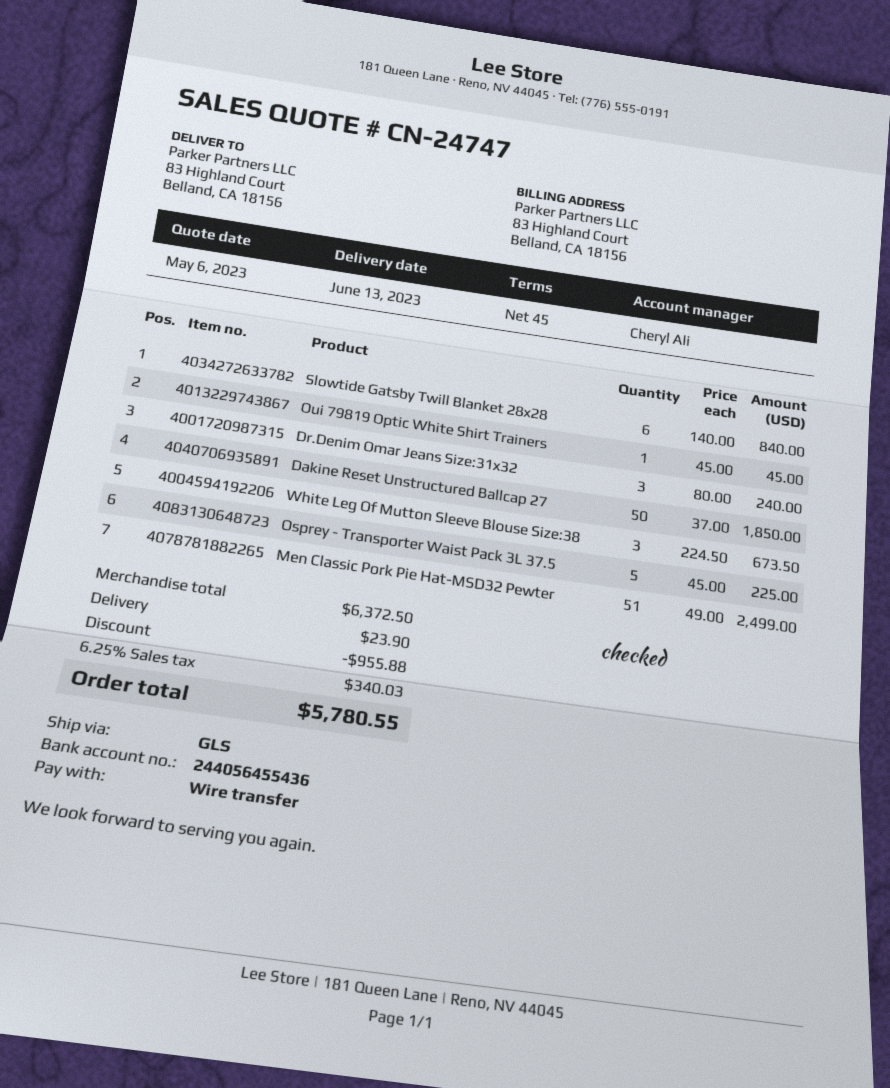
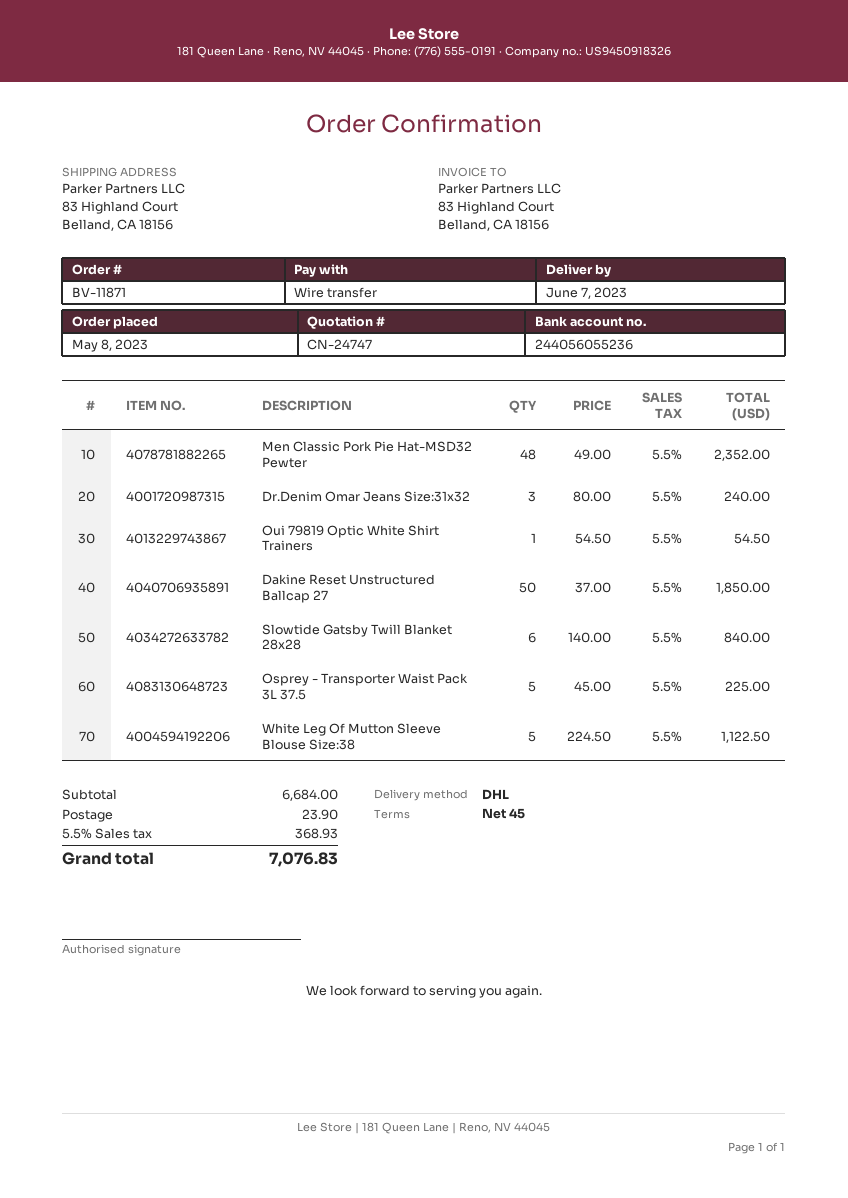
delivery date: 2023-06-13 -> 2023-06-07
bank account: 244056455436 -> 244056055236
shipping method: GLS -> DHL
Oui 79819 Optic White Shirt Trainers: 1 x 45.00 = 45.00 -> 1 x 54.50 = 54.50
White Leg Of Mutton Sleeve Blouse Size:38: 3 x 224.50 = 673.50 -> 5 x 224.50 = 1122.50
Men Classic Pork Pie Hat-MSD32 Pewter: 51 x 49.00 = 2499.00 -> 48 x 49.00 = 2352.00
subtotal: 6372.50 -> 6684.00
discount: 955.88 -> none
tax: 6.25% = 340.03 -> 5.5% = 368.93
total: 5780.55 -> 7076.83

